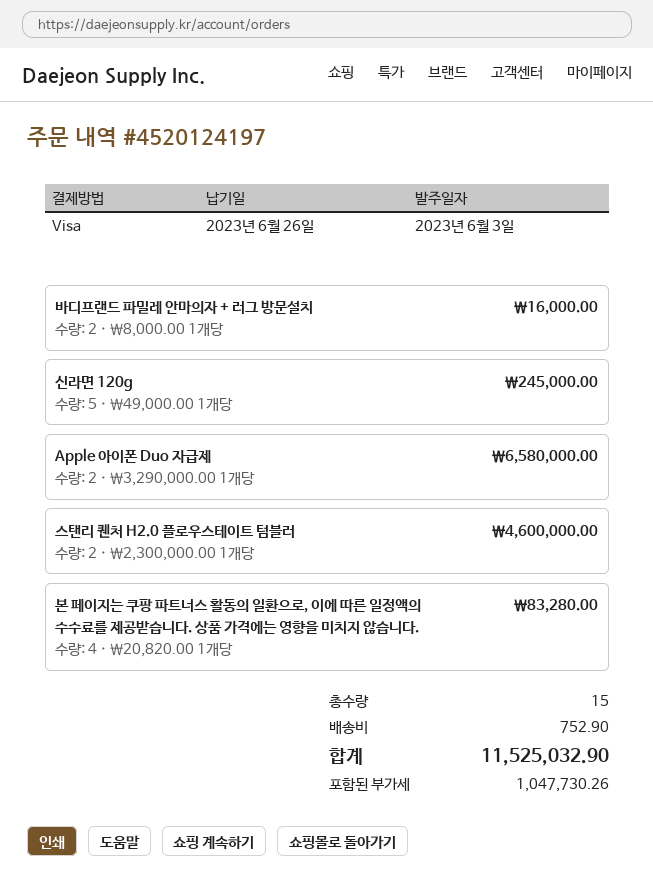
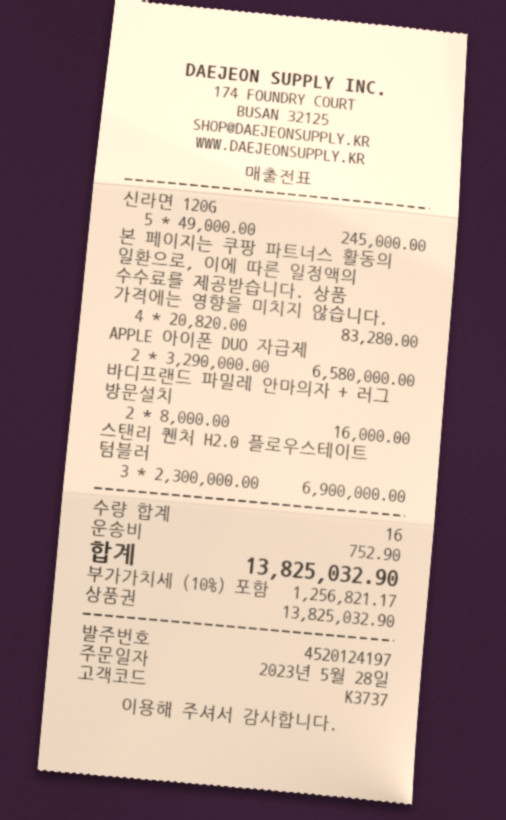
order date: 2023-06-03 -> 2023-05-28
payment method: Visa -> gift card
스탠리 퀜처 H2.0 플로우스테이트 텀블러: 2 x 2300000.00 = 4600000.00 -> 3 x 2300000.00 = 6900000.00
total quantity: 15 -> 16
tax: 1047730.26 -> 1256821.17
total: 11525032.90 -> 13825032.90

